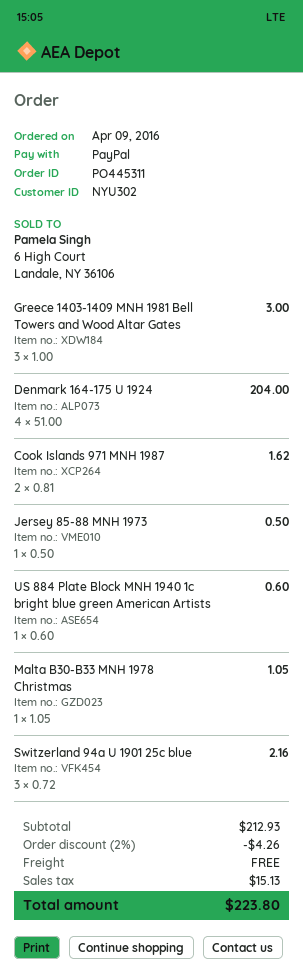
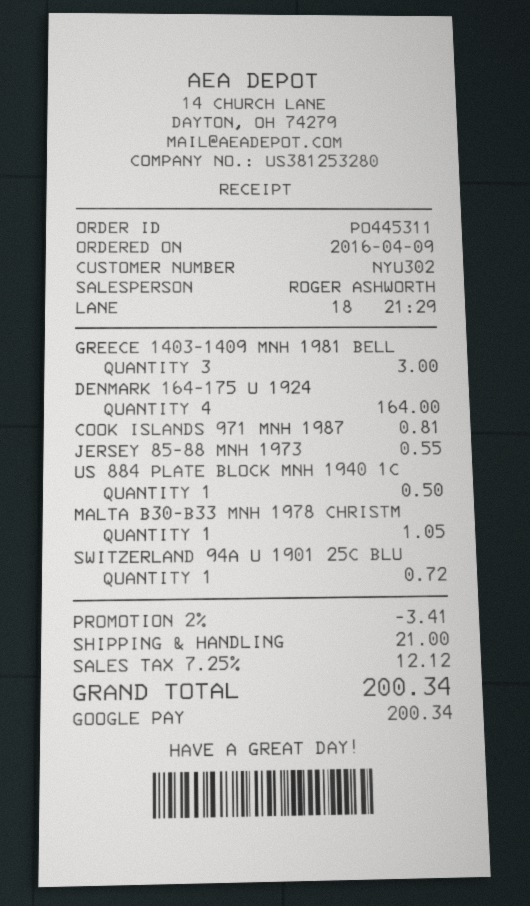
payment method: PayPal -> Google Pay
Denmark 164-175 U 1924: 4 for 204.00 -> 4 for 164.00
Cook Islands 971 MNH 1987: 2 for 1.62 -> 1 for 0.81
Jersey 85-88 MNH 1973: 1 for 0.50 -> 1 for 0.55
US 884 Plate Block MNH 1940 1c bright blue green American Artists: 1 for 0.60 -> 1 for 0.50
Switzerland 94a U 1901 25c blue: 3 for 2.16 -> 1 for 0.72
discount: 2% = 4.26 -> 2% = 3.41
shipping: 0.00 -> 21.00
tax: 15.13 -> 12.12
total: 223.80 -> 200.34

